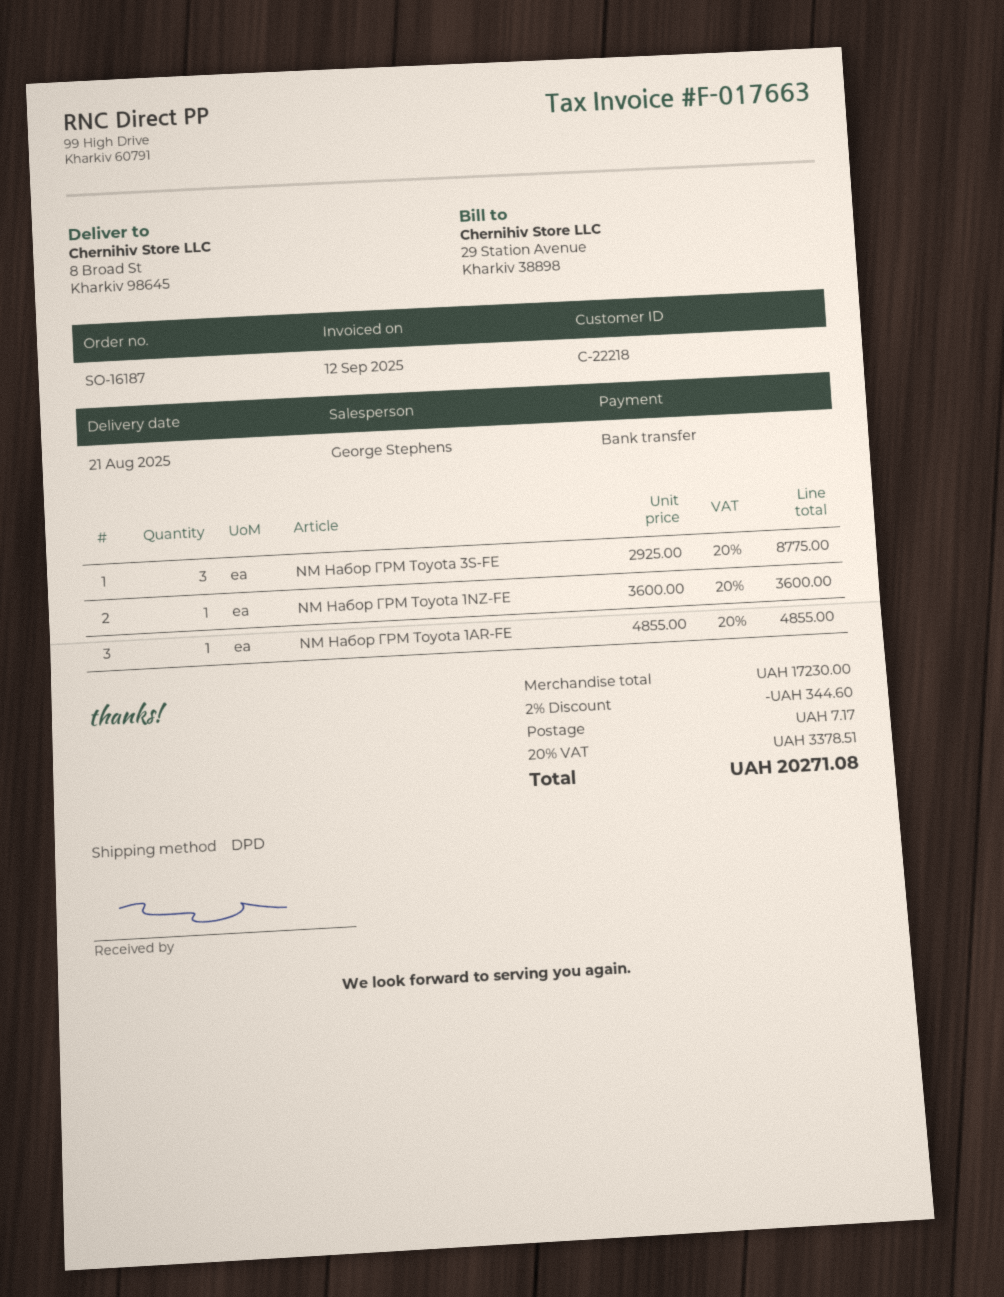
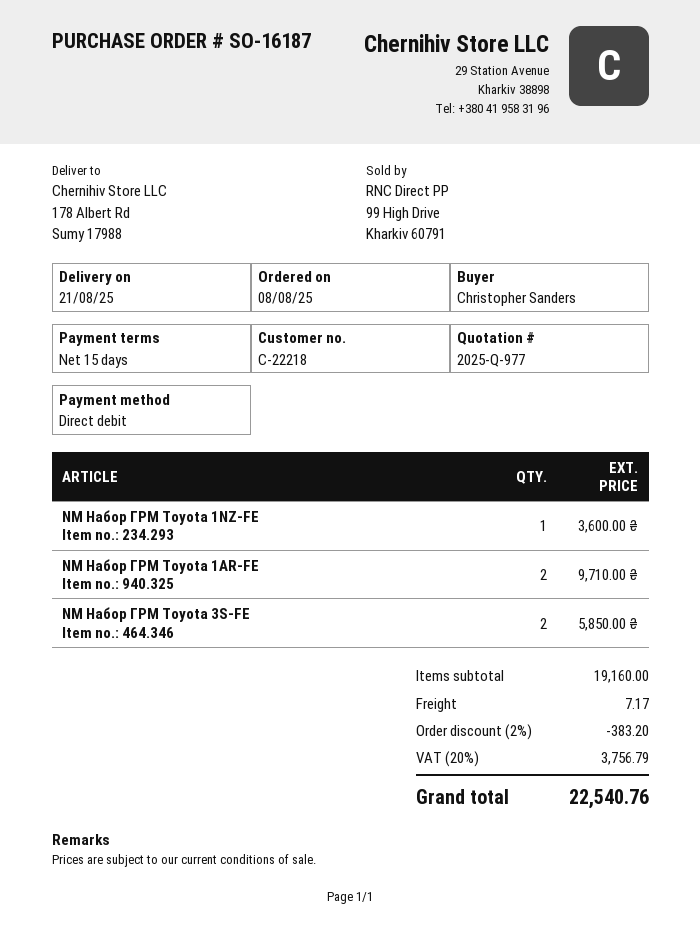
payment method: bank transfer -> direct debit
ship to: 8 Broad St, Kharkiv 98645 -> 178 Albert Rd, Sumy 17988
NM Набор ГРМ Toyota 3S-FE: 3 for 8775.00 -> 2 for 5850.00
NM Набор ГРМ Toyota 1AR-FE: 1 for 4855.00 -> 2 for 9710.00
subtotal: 17230.00 -> 19160.00
discount: 2% = 344.60 -> 2% = 383.20
tax: 20% = 3378.51 -> 20% = 3756.79
total: 20271.08 -> 22540.76

